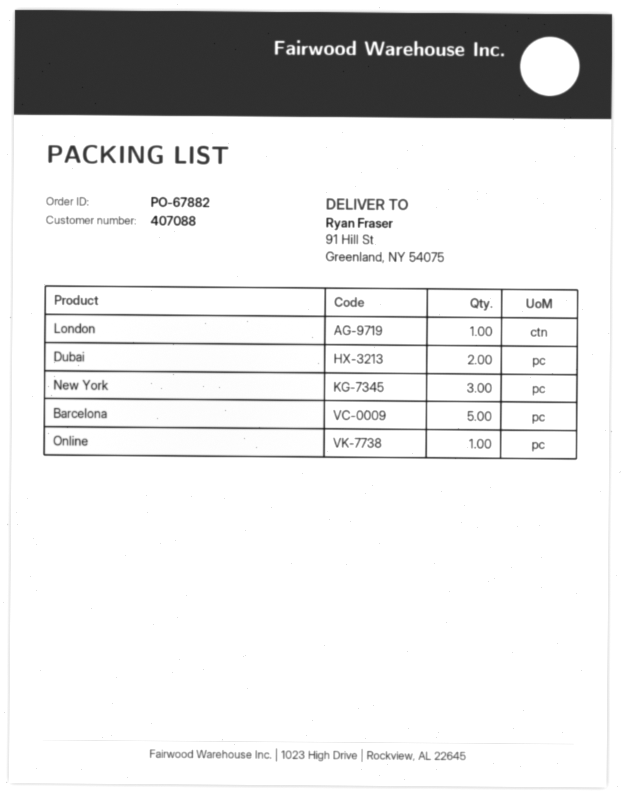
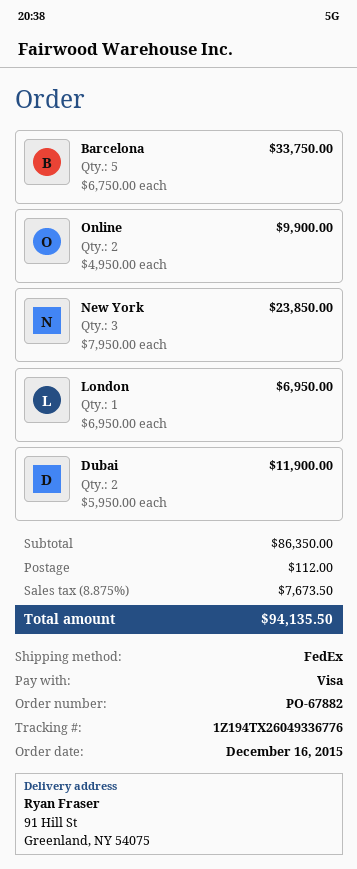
Online: 1 -> 2

